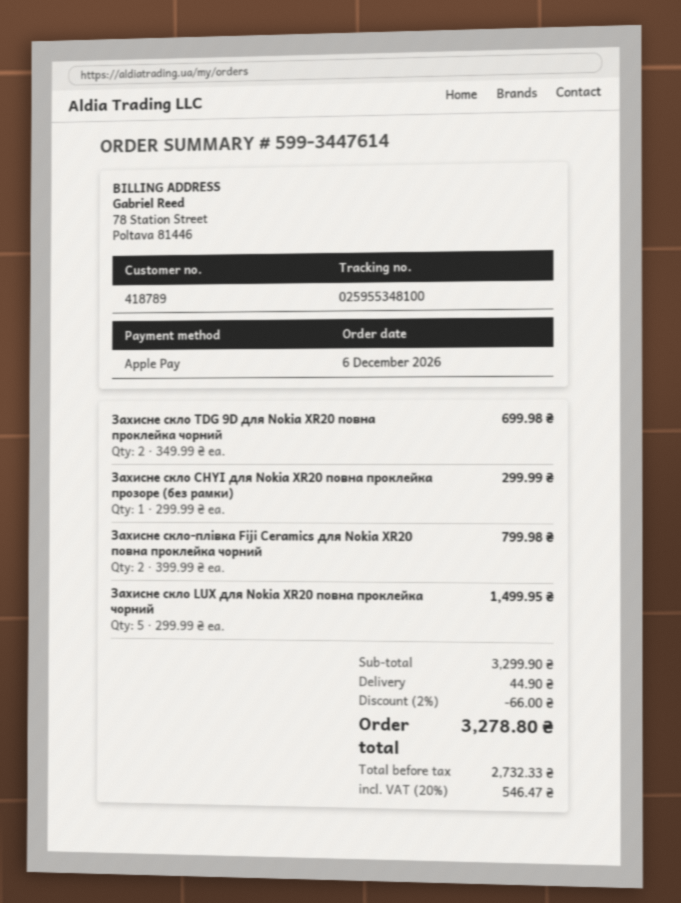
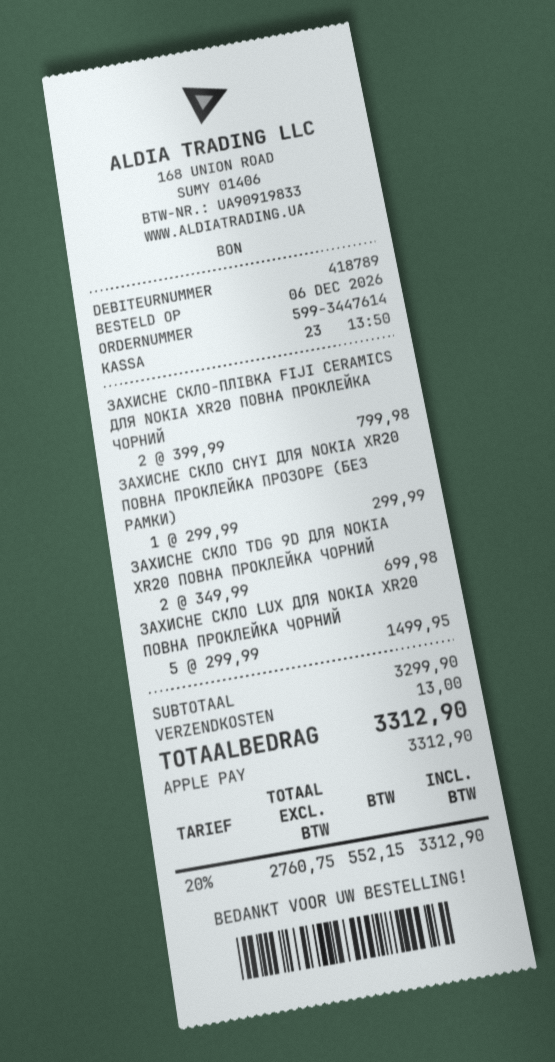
discount: 2% = 66.00 -> none
shipping: 44.90 -> 13.00
net: 2732.33 -> 2760.75
tax: 20% = 546.47 -> 20% = 552.15
total: 3278.80 -> 3312.90

